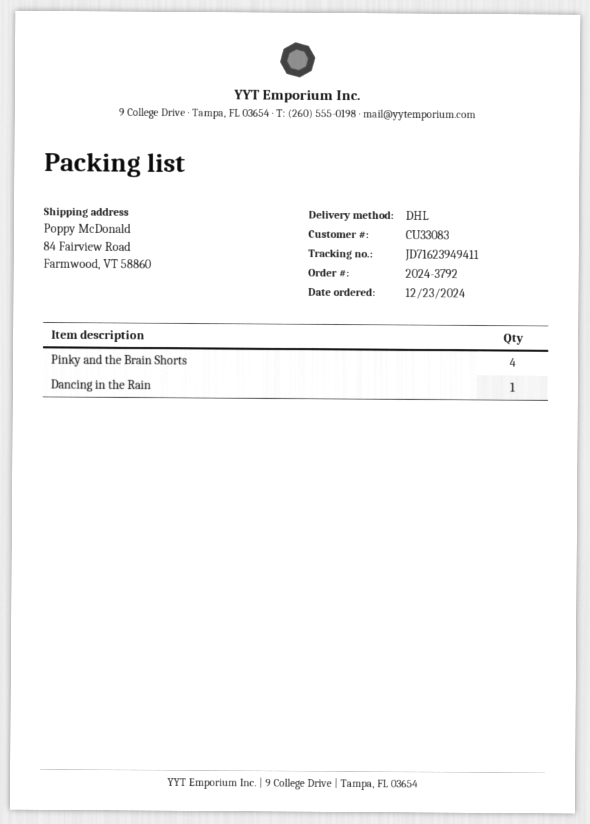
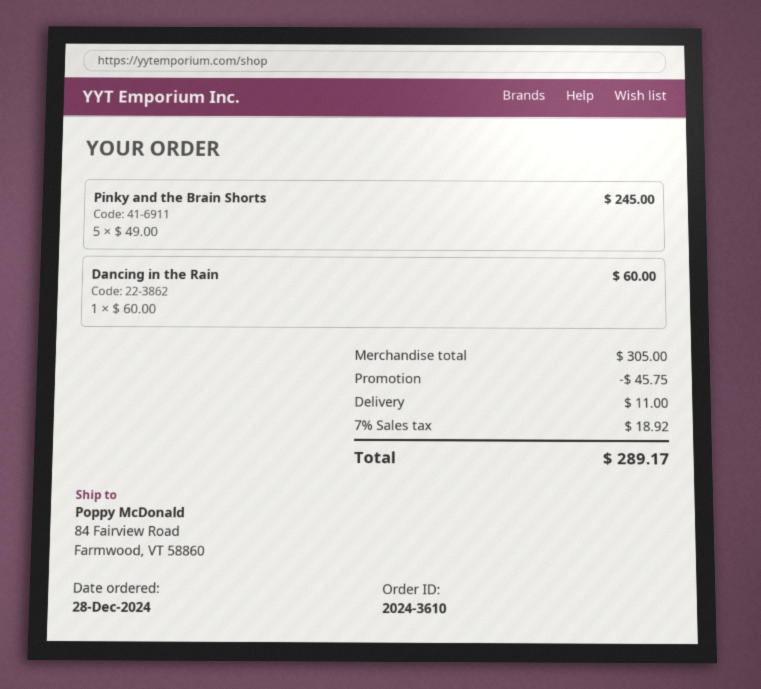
order number: 2024-3792 -> 2024-3610
order date: 2024-12-23 -> 2024-12-28
Pinky and the Brain Shorts: 4 -> 5

